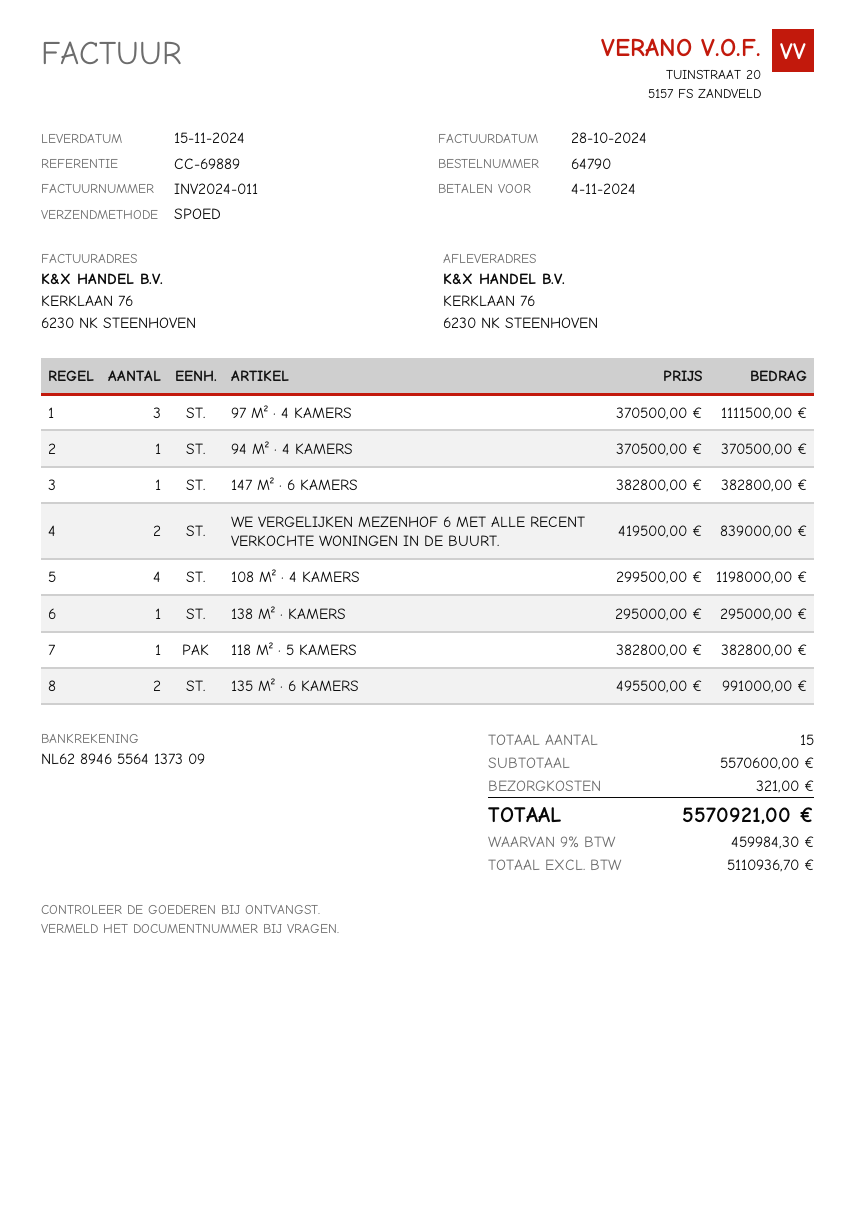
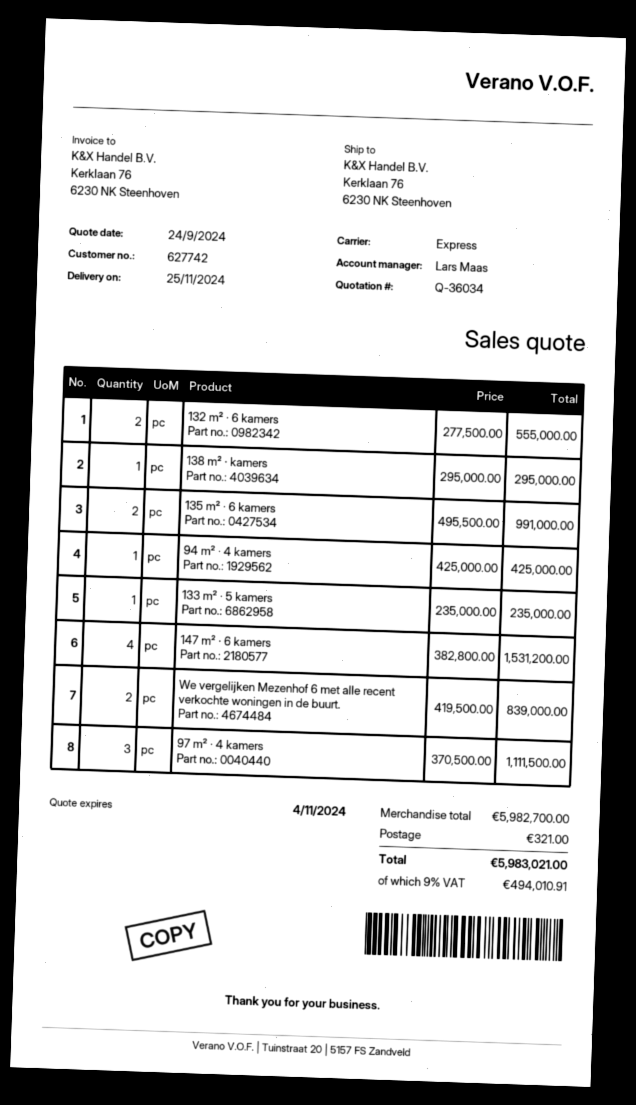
delivery date: 2024-11-15 -> 2024-11-25
94 M² · 4 KAMERS: 1 x 370500.00 = 370500.00 -> 1 x 425000.00 = 425000.00
147 M² · 6 KAMERS: 1 x 382800.00 = 382800.00 -> 4 x 382800.00 = 1531200.00
108 M² · 4 KAMERS: 4 x 299500.00 = 1198000.00 -> none
118 M² · 5 KAMERS: 1 x 382800.00 = 382800.00 -> none
132 m² · 6 kamers: none -> 2 x 277500.00 = 555000.00
133 m² · 5 kamers: none -> 1 x 235000.00 = 235000.00
subtotal: 5570600.00 -> 5982700.00
tax: 9% = 459984.30 -> 9% = 494010.91
total: 5570921.00 -> 5983021.00

